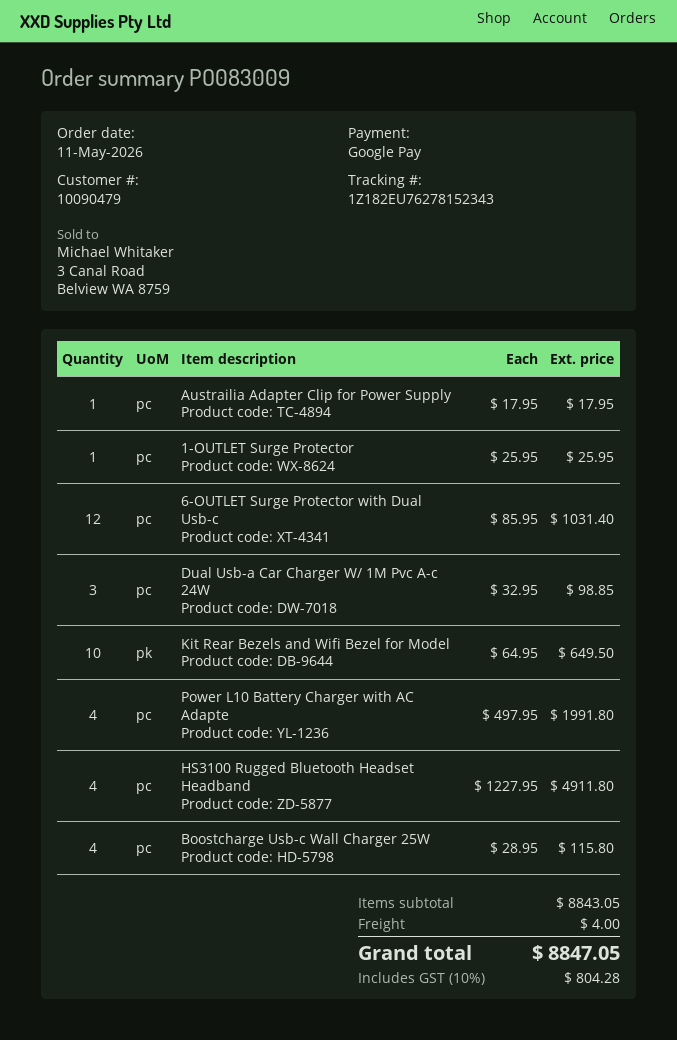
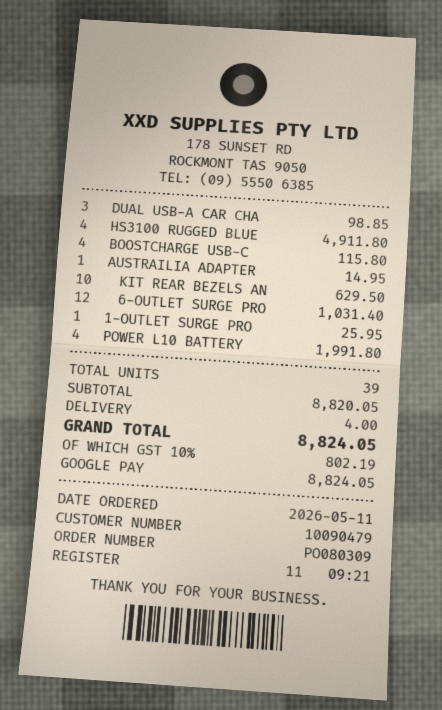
order number: PO083009 -> PO080309
Austrailia Adapter Clip for Power Supply: 1 for 17.95 -> 1 for 14.95
Kit Rear Bezels and Wifi Bezel for Model: 10 for 649.50 -> 10 for 629.50
subtotal: 8843.05 -> 8820.05
tax: 10% = 804.28 -> 10% = 802.19
total: 8847.05 -> 8824.05

